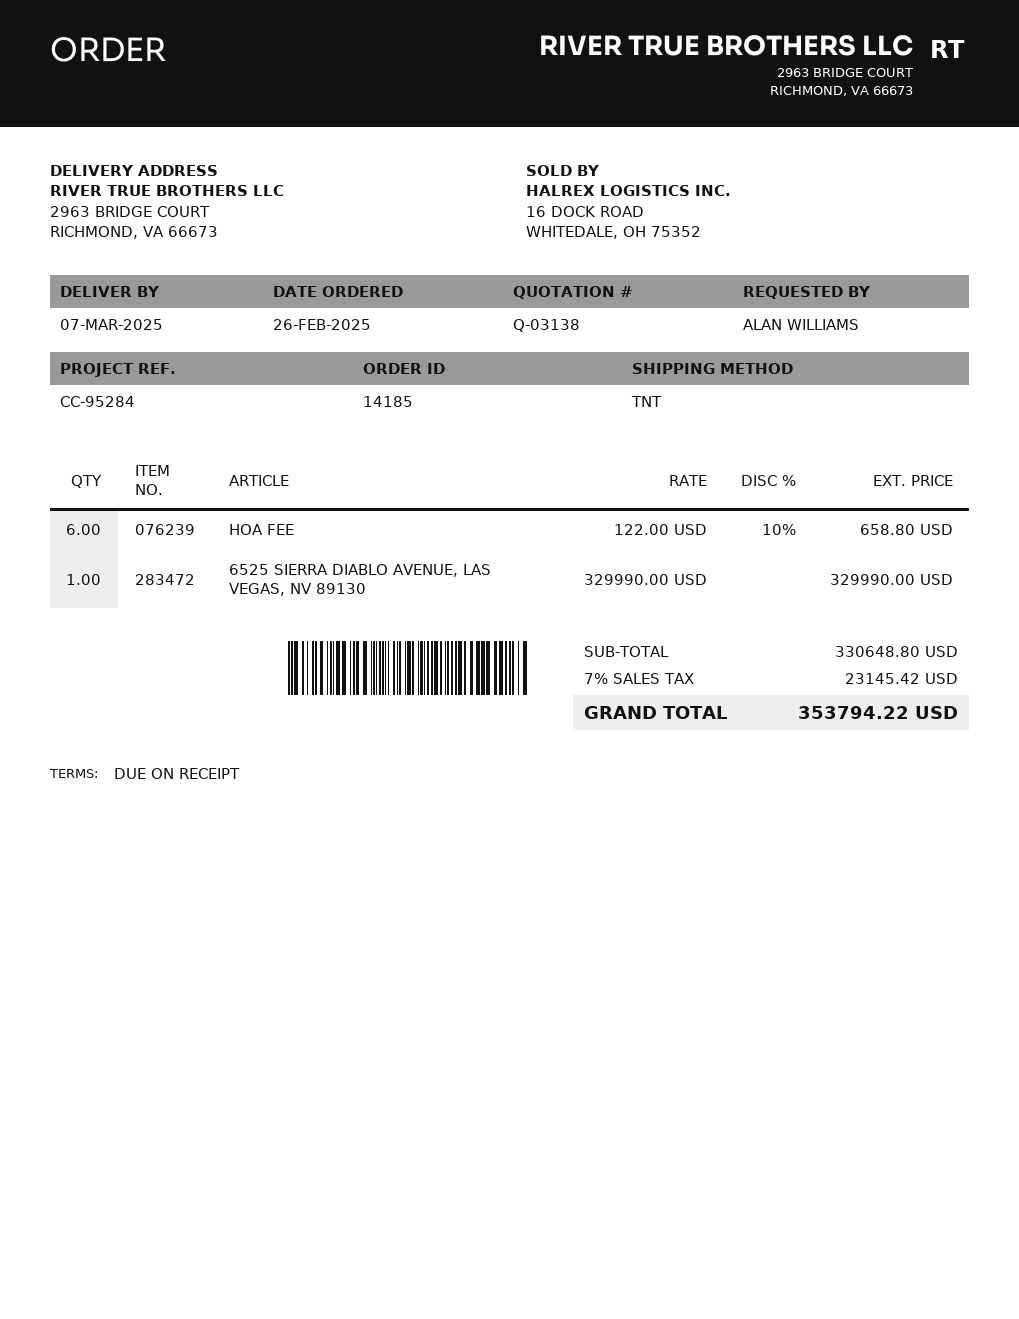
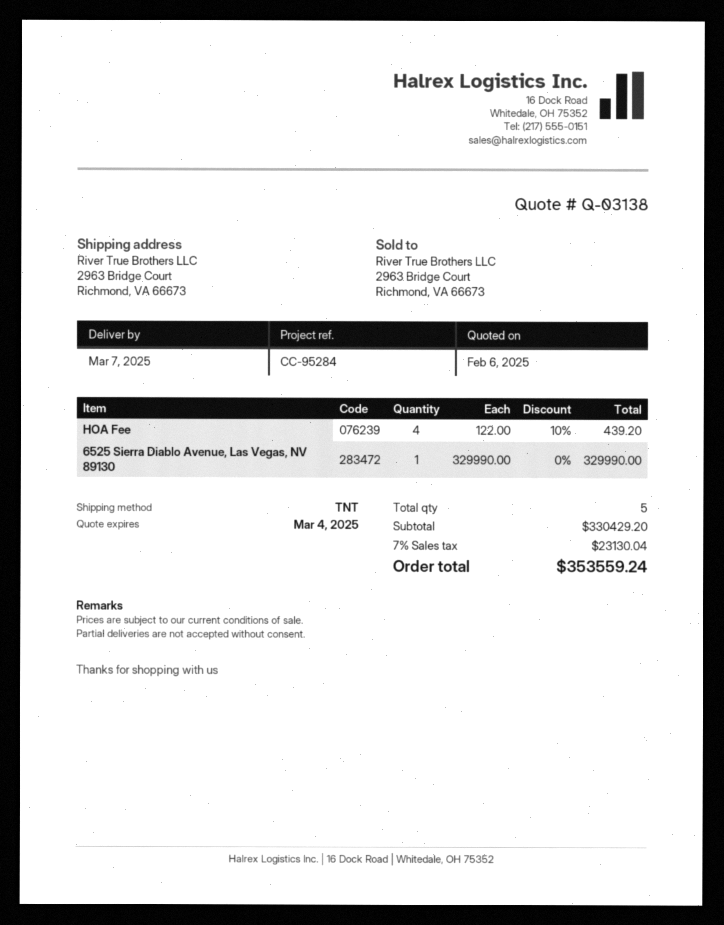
HOA FEE: 6 x 122.00 - 10% = 658.80 -> 4 x 122.00 - 10% = 439.20
subtotal: 330648.80 -> 330429.20
tax: 7% = 23145.42 -> 7% = 23130.04
total: 353794.22 -> 353559.24

